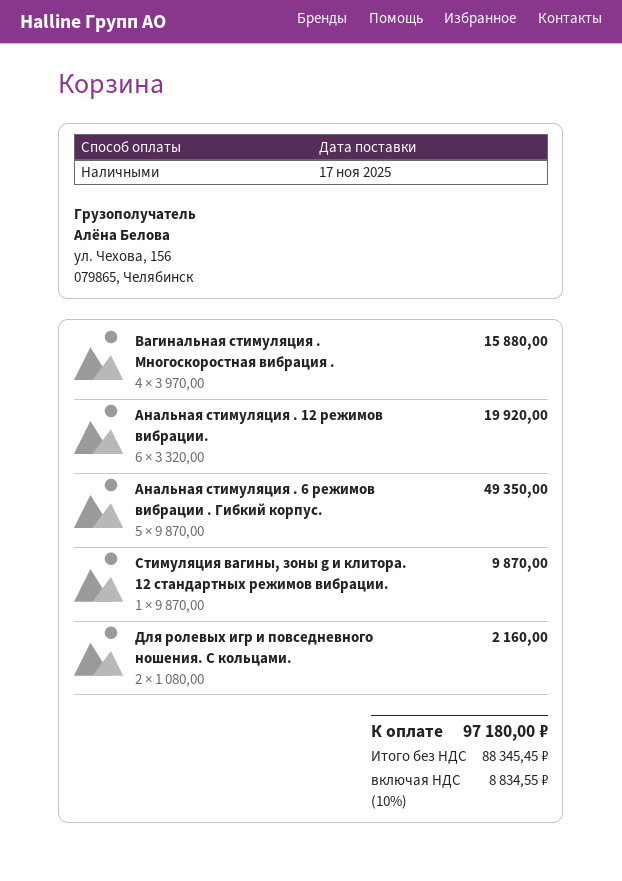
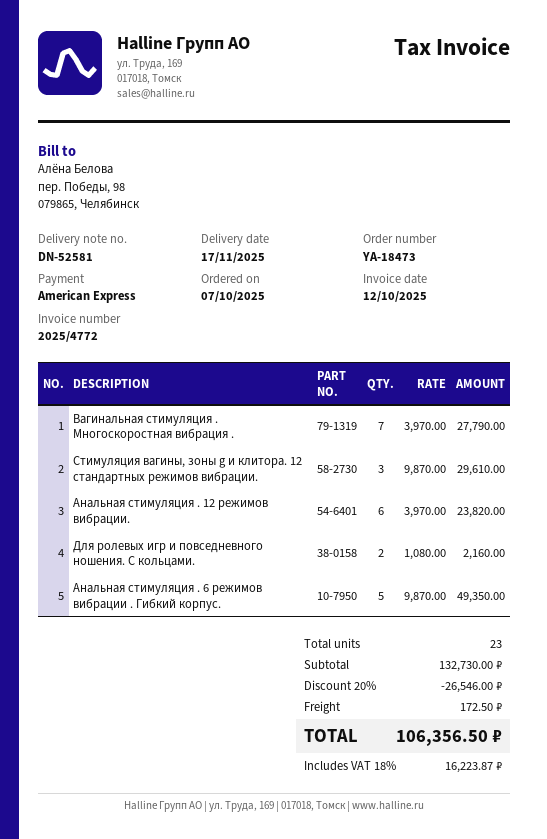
payment method: cash -> American Express
Вагинальная стимуляция . Многоскоростная вибрация .: 4 x 3970.00 = 15880.00 -> 7 x 3970.00 = 27790.00
Анальная стимуляция . 12 режимов вибрации.: 6 x 3320.00 = 19920.00 -> 6 x 3970.00 = 23820.00
Стимуляция вагины, зоны g и клитора. 12 стандартных режимов вибрации.: 1 x 9870.00 = 9870.00 -> 3 x 9870.00 = 29610.00
discount: none -> 20% = 26546.00
shipping: none -> 172.50
tax: 10% = 8834.55 -> 18% = 16223.87
total: 97180.00 -> 106356.50

